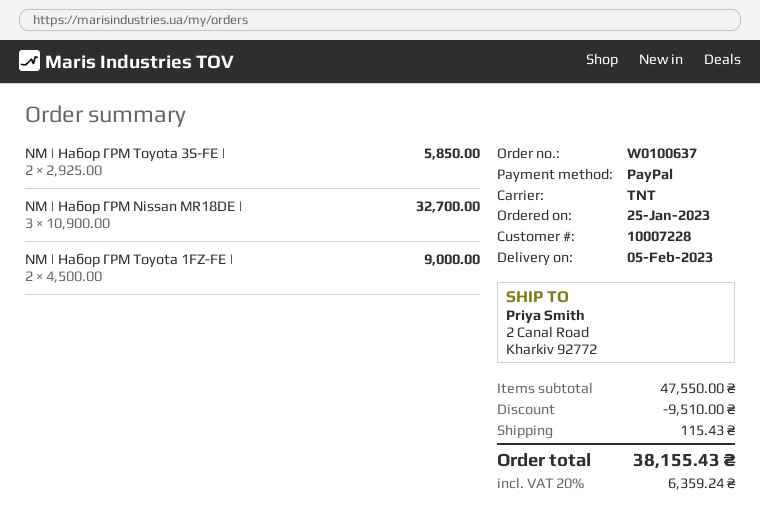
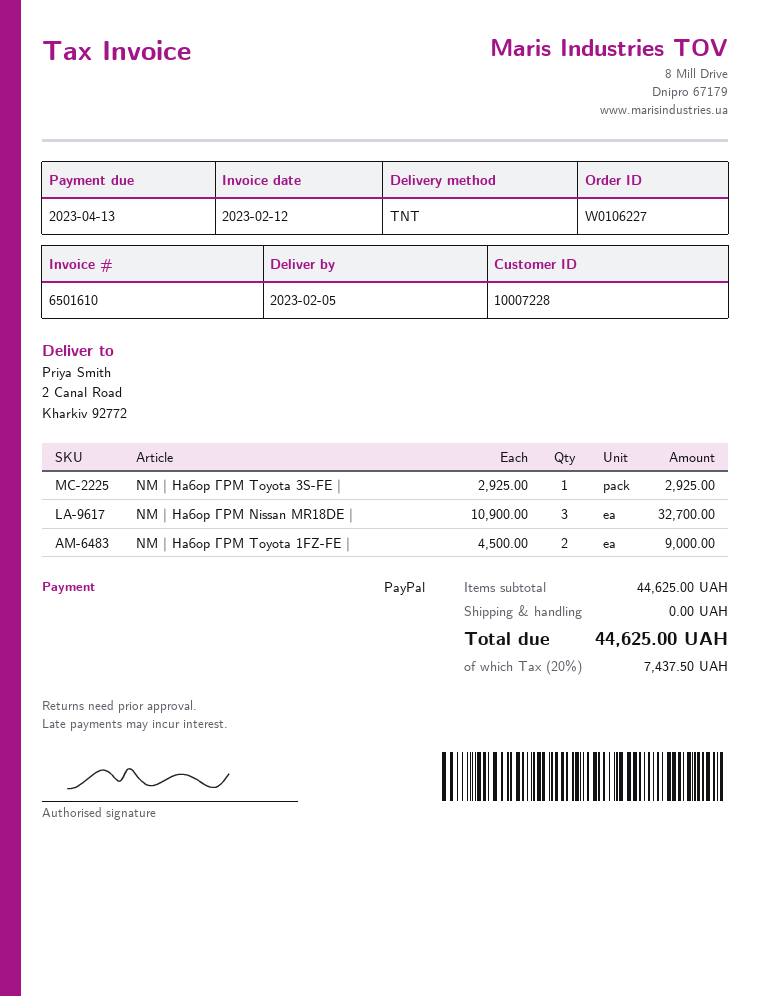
order number: W0100637 -> W0106227
NM | Набор ГРМ Toyota 3S-FE |: 2 x 2925.00 = 5850.00 -> 1 x 2925.00 = 2925.00
subtotal: 47550.00 -> 44625.00
discount: 9510.00 -> none
shipping: 115.43 -> 0.00
tax: 20% = 6359.24 -> 20% = 7437.50
total: 38155.43 -> 44625.00

